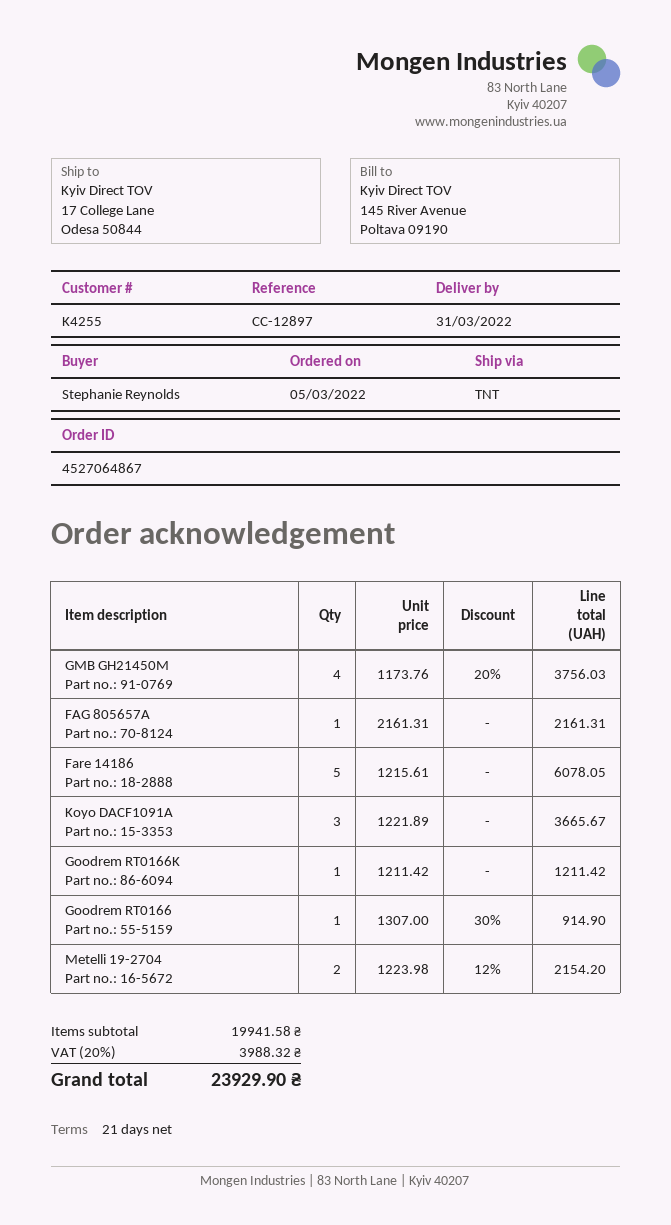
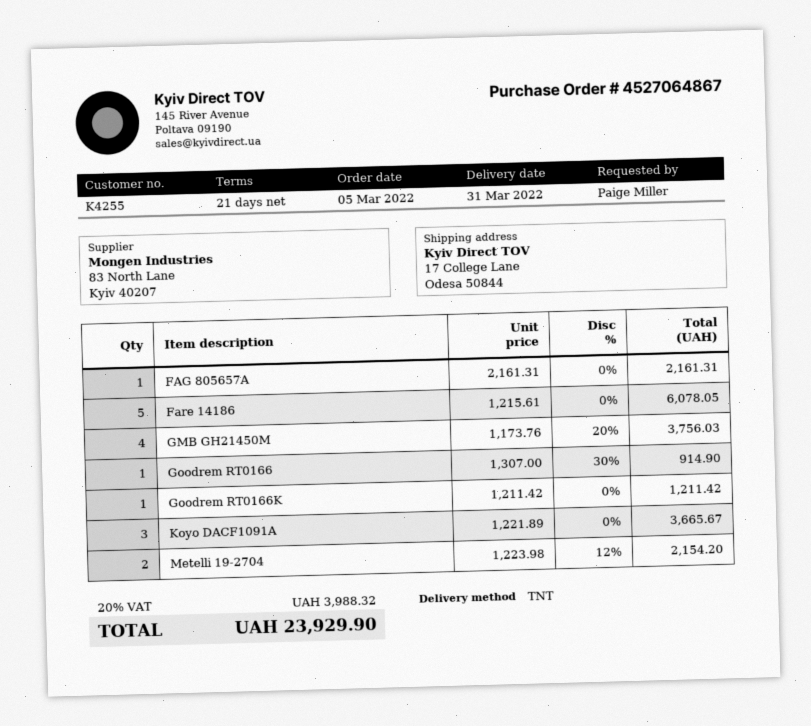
ordered by: Stephanie Reynolds -> Paige Miller

